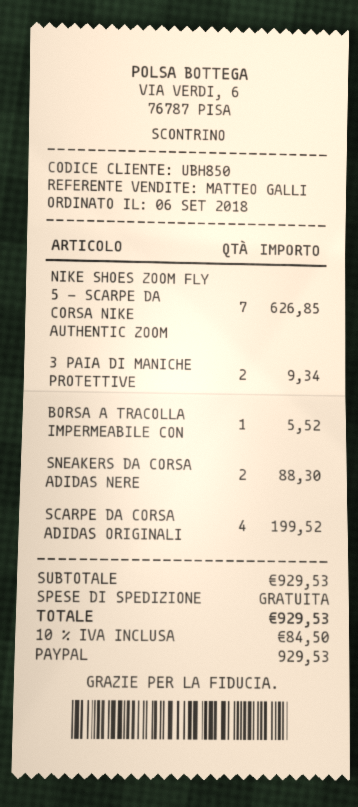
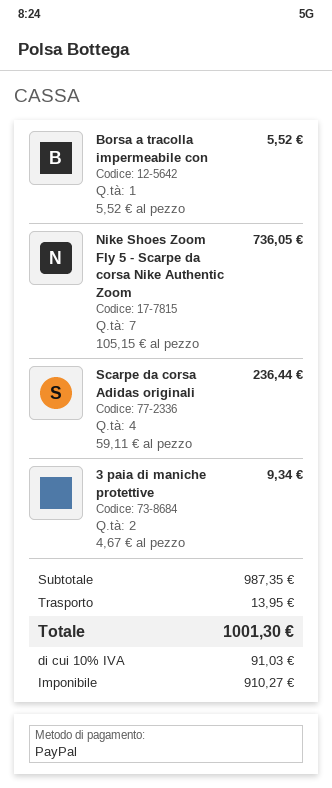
NIKE SHOES ZOOM FLY 5 - SCARPE DA CORSA NIKE AUTHENTIC ZOOM: 7 for 626.85 -> 7 for 736.05
SNEAKERS DA CORSA ADIDAS NERE: 2 for 88.30 -> none
SCARPE DA CORSA ADIDAS ORIGINALI: 4 for 199.52 -> 4 for 236.44
subtotal: 929.53 -> 987.35
shipping: 0.00 -> 13.95
tax: 10% = 84.50 -> 10% = 91.03
total: 929.53 -> 1001.30

